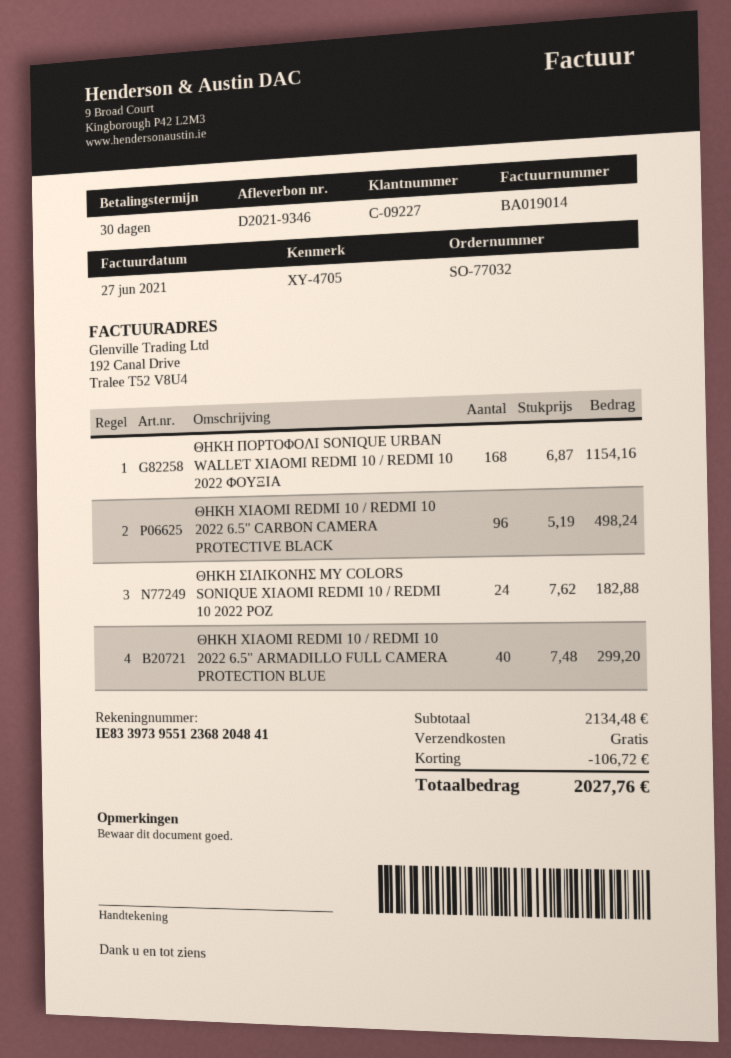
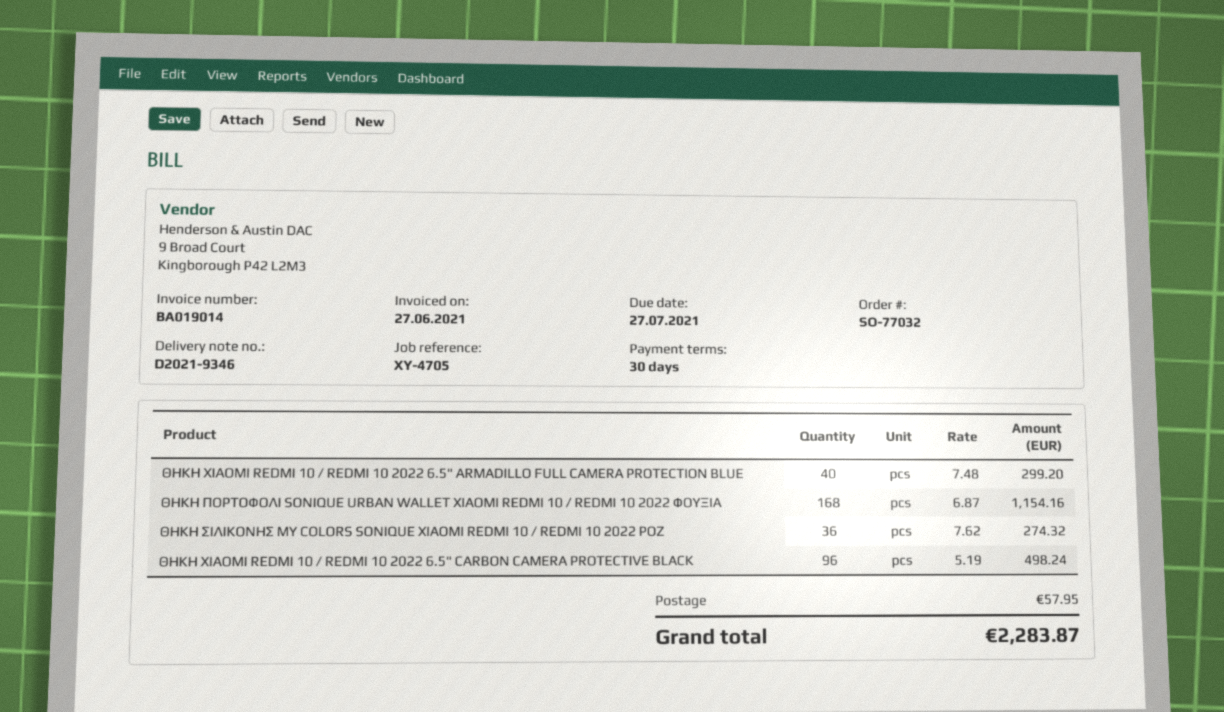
ΘΗΚΗ ΣΙΛΙΚΟΝΗΣ MY COLORS SONIQUE XIAOMI REDMI 10 / REDMI 10 2022 ΡΟΖ: 24 x 7.62 = 182.88 -> 36 x 7.62 = 274.32
discount: 106.72 -> none
shipping: 0.00 -> 57.95
total: 2027.76 -> 2283.87

